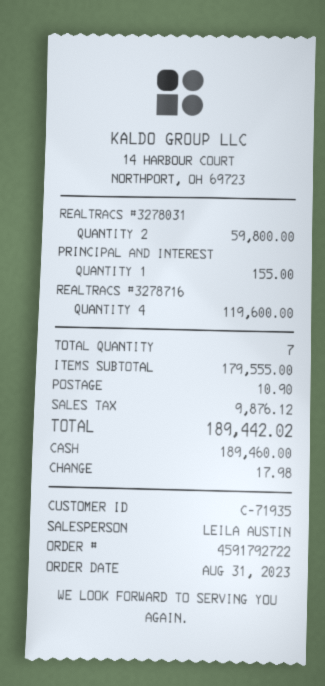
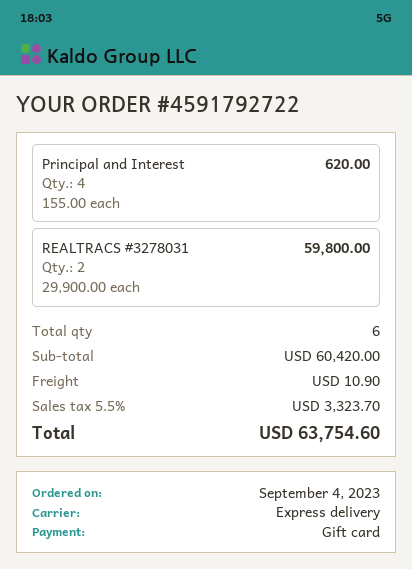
order date: 2023-08-31 -> 2023-09-04
payment method: cash -> gift card
PRINCIPAL AND INTEREST: 1 for 155.00 -> 4 for 620.00
REALTRACS #3278716: 4 for 119600.00 -> none
total quantity: 7 -> 6
subtotal: 179555.00 -> 60420.00
tax: 9876.12 -> 3323.70
total: 189442.02 -> 63754.60

